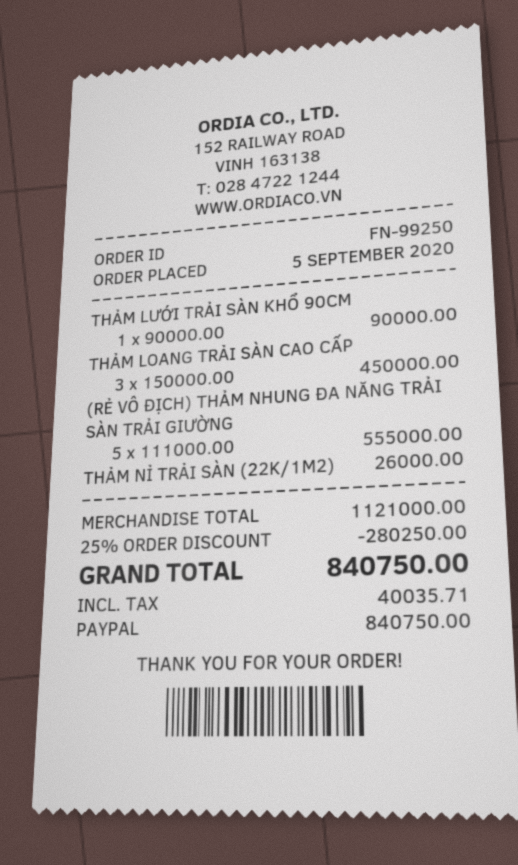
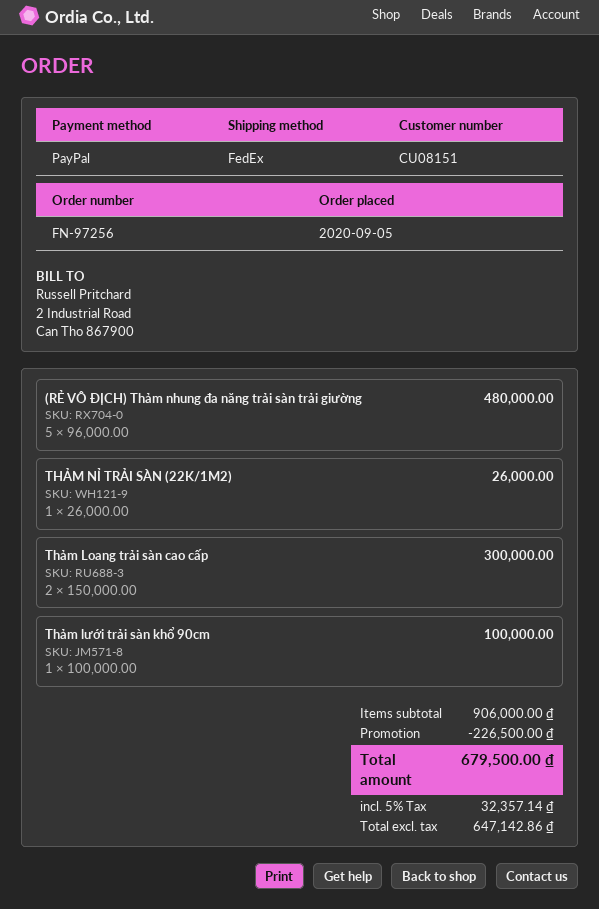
order number: FN-99250 -> FN-97256
THẢM LƯỚI TRẢI SÀN KHỔ 90CM: 1 x 90000.00 = 90000.00 -> 1 x 100000.00 = 100000.00
THẢM LOANG TRẢI SÀN CAO CẤP: 3 x 150000.00 = 450000.00 -> 2 x 150000.00 = 300000.00
(RẺ VÔ ĐỊCH) THẢM NHUNG ĐA NĂNG TRẢI SÀN TRẢI GIƯỜNG: 5 x 111000.00 = 555000.00 -> 5 x 96000.00 = 480000.00
subtotal: 1121000.00 -> 906000.00
discount: 280250.00 -> 226500.00
tax: 40035.71 -> 32357.14
total: 840750.00 -> 679500.00

